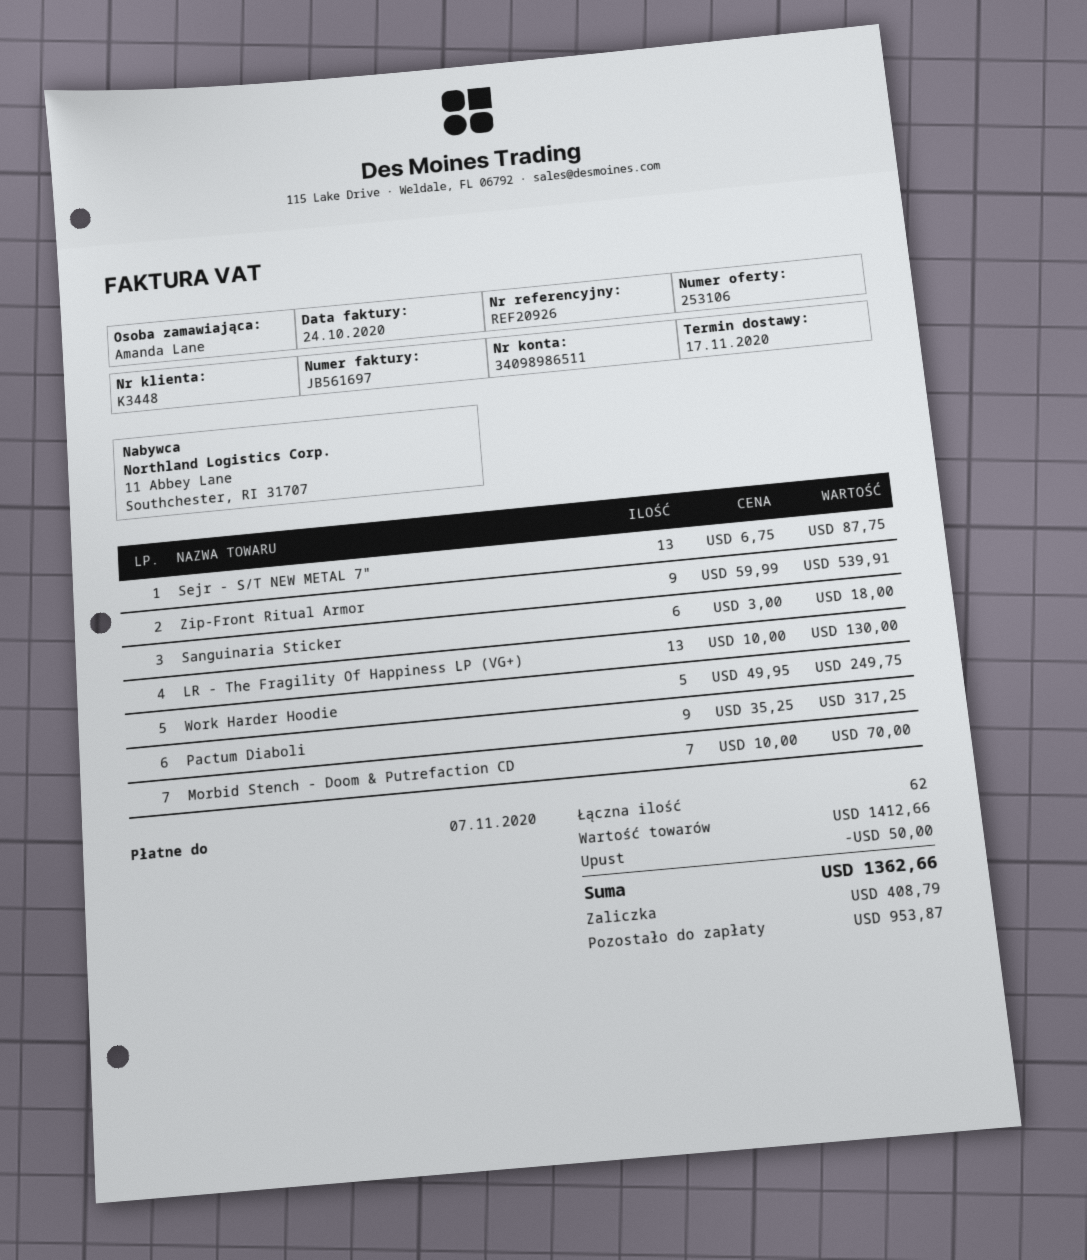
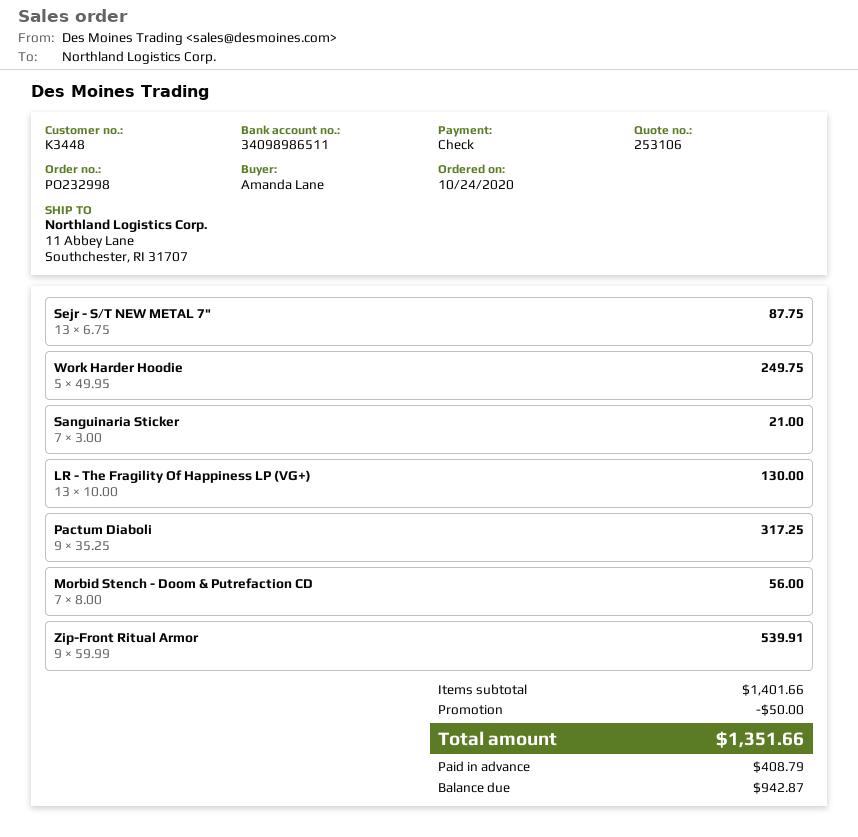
Sanguinaria Sticker: 6 x 3.00 = 18.00 -> 7 x 3.00 = 21.00
Morbid Stench - Doom & Putrefaction CD: 7 x 10.00 = 70.00 -> 7 x 8.00 = 56.00
subtotal: 1412.66 -> 1401.66
total: 1362.66 -> 1351.66
balance: 953.87 -> 942.87

